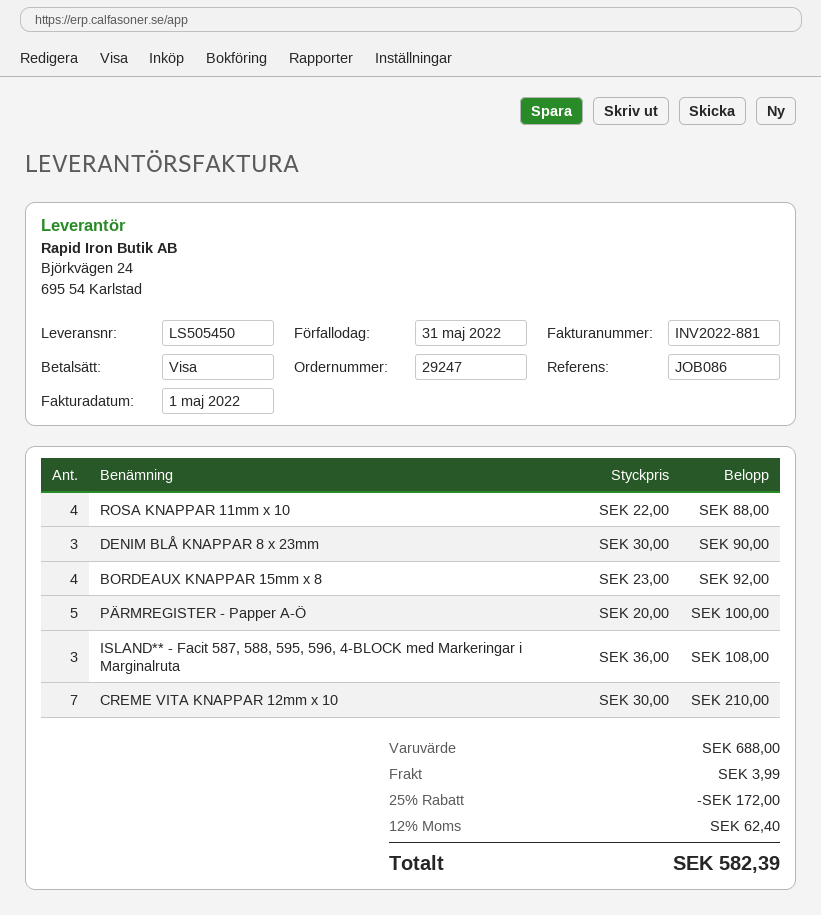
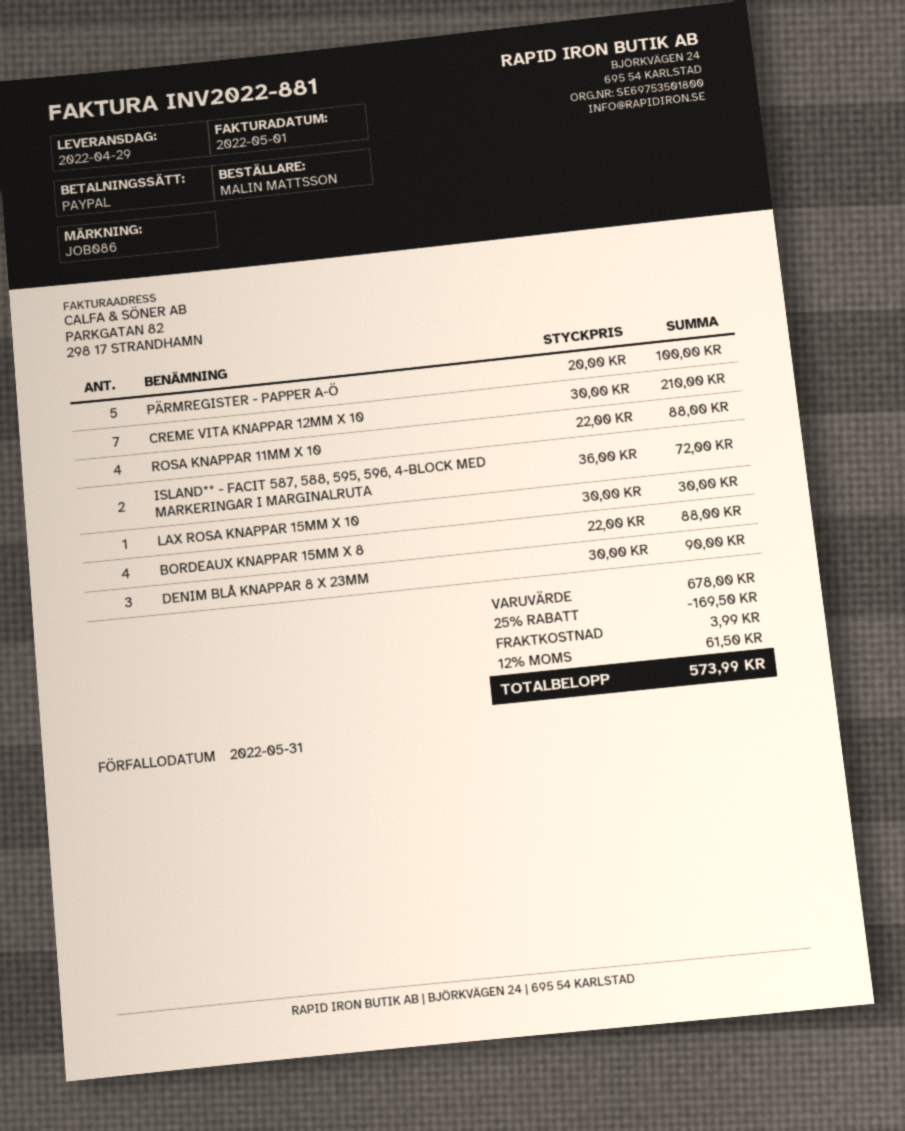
payment method: Visa -> PayPal
BORDEAUX KNAPPAR 15mm x 8: 4 x 23.00 = 92.00 -> 4 x 22.00 = 88.00
ISLAND** - Facit 587, 588, 595, 596, 4-BLOCK med Markeringar i Marginalruta: 3 x 36.00 = 108.00 -> 2 x 36.00 = 72.00
LAX ROSA KNAPPAR 15MM X 10: none -> 1 x 30.00 = 30.00
subtotal: 688.00 -> 678.00
discount: 25% = 172.00 -> 25% = 169.50
tax: 12% = 62.40 -> 12% = 61.50
total: 582.39 -> 573.99

